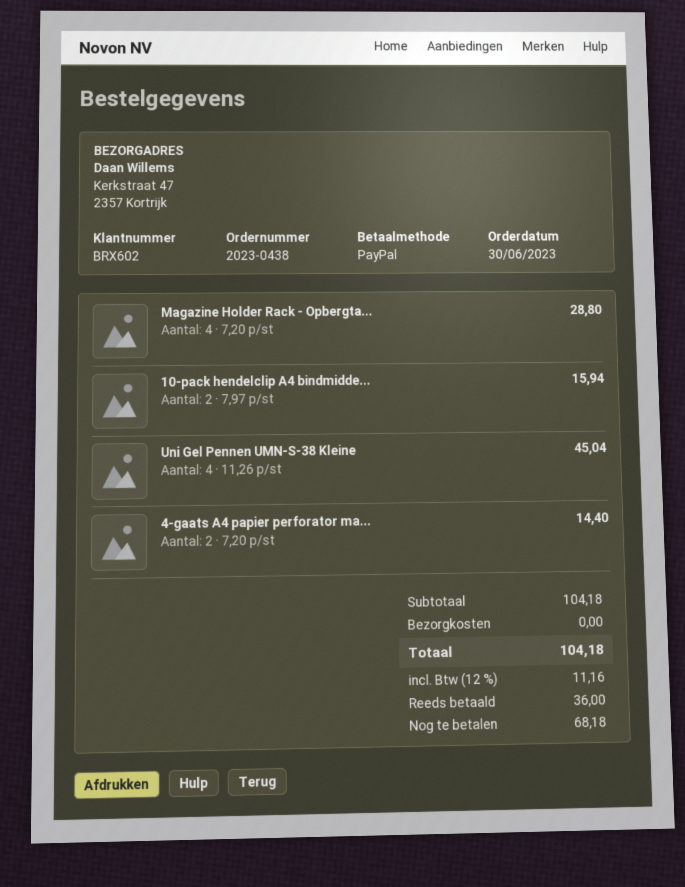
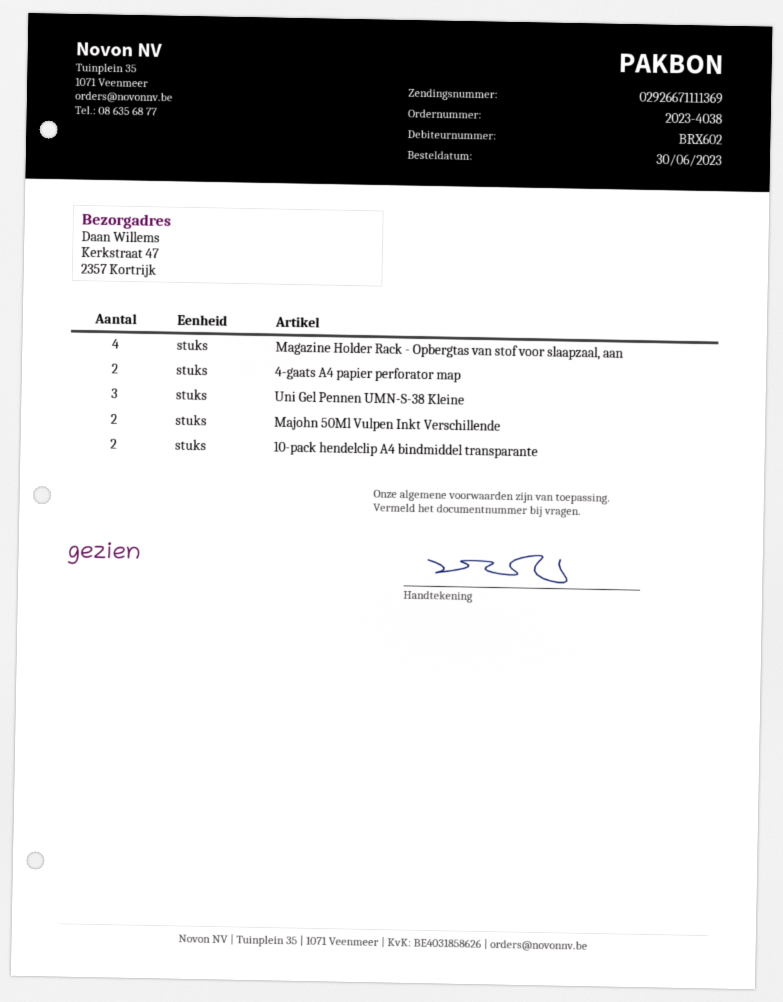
order number: 2023-0438 -> 2023-4038
Uni Gel Pennen UMN-S-38 Kleine: 4 -> 3
Majohn 50Ml Vulpen Inkt Verschillende: none -> 2

